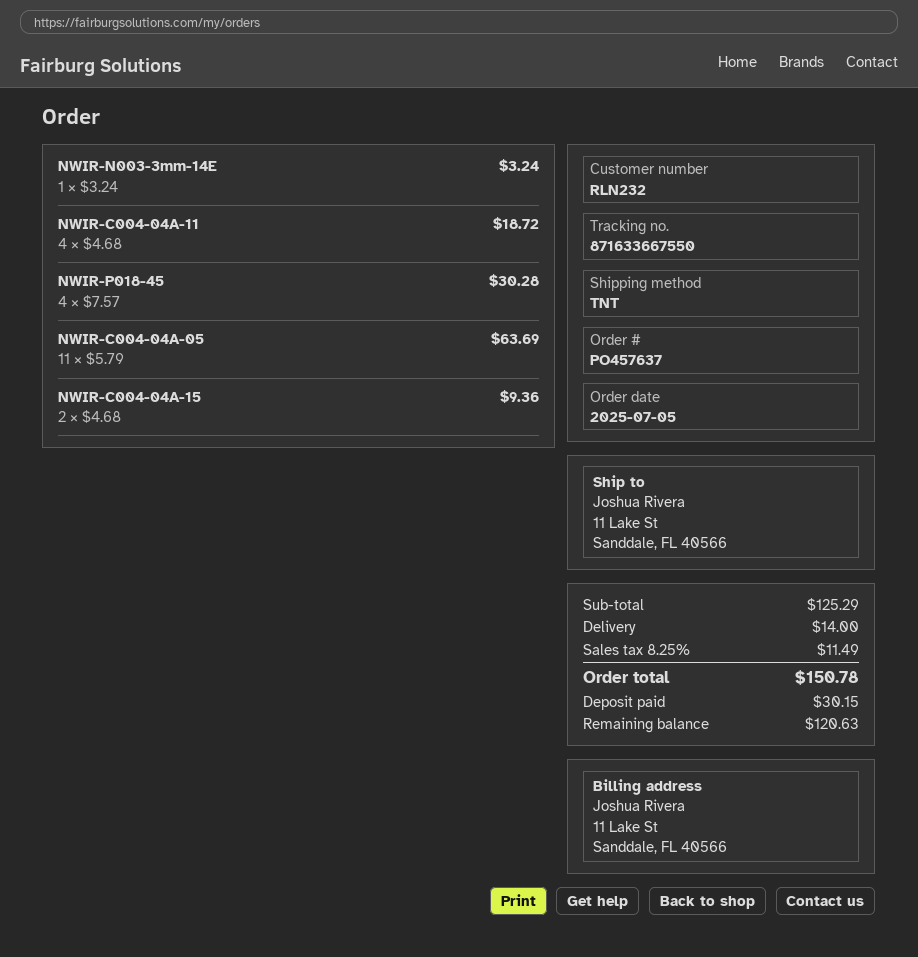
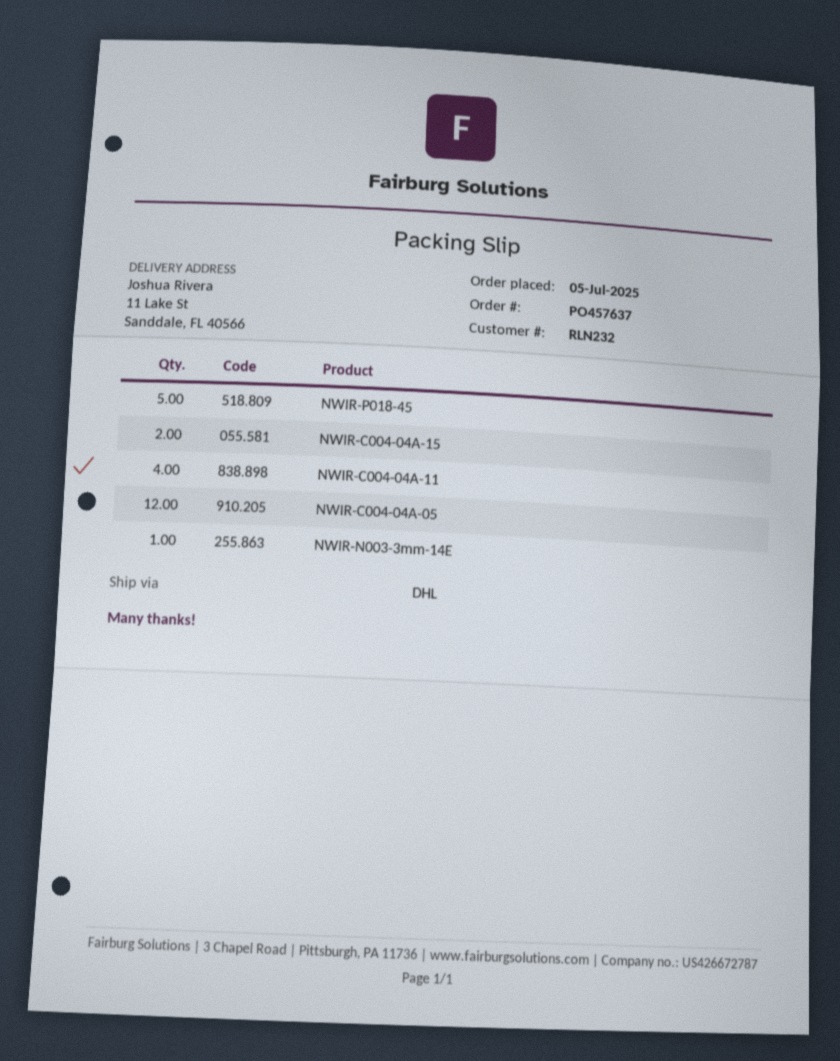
shipping method: TNT -> DHL
NWIR-P018-45: 4 -> 5
NWIR-C004-04A-05: 11 -> 12

